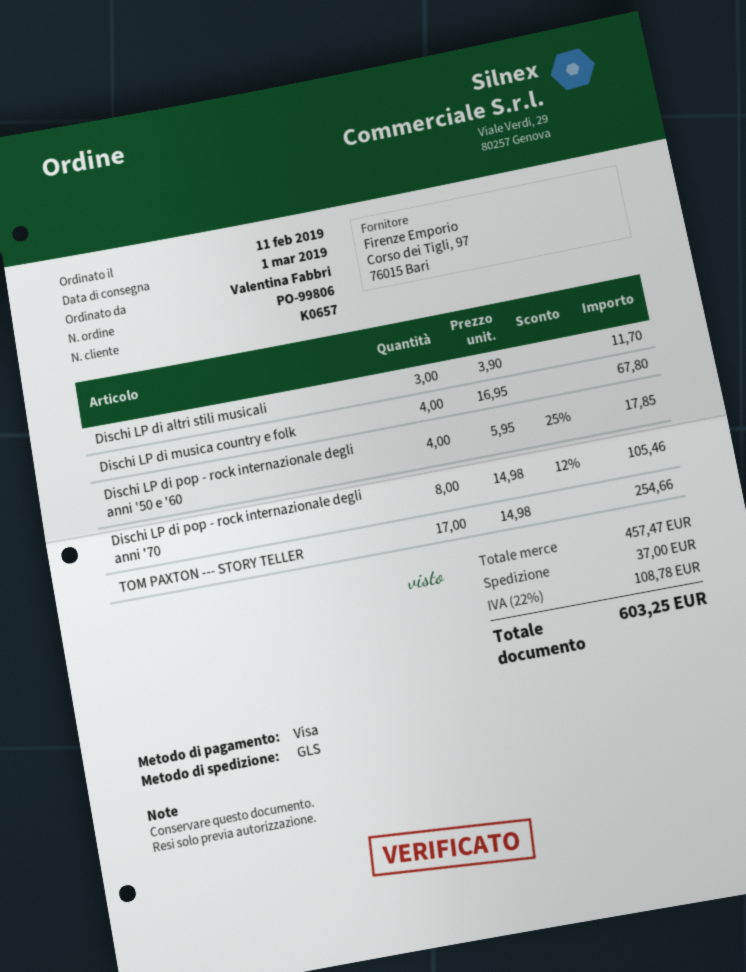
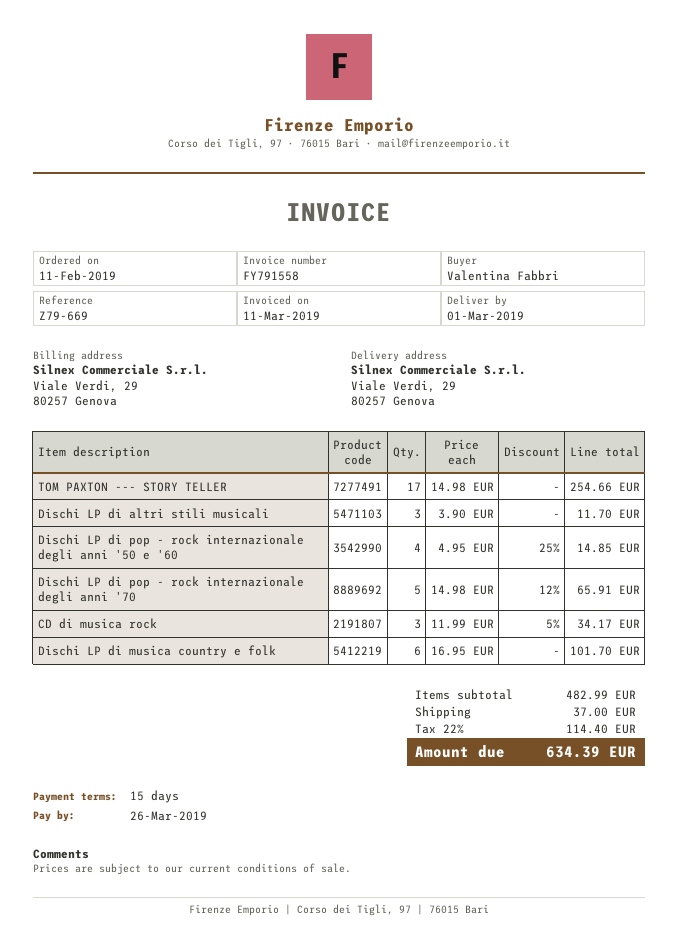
Dischi LP di musica country e folk: 4 x 16.95 = 67.80 -> 6 x 16.95 = 101.70
Dischi LP di pop - rock internazionale degli anni '50 e '60: 4 x 5.95 - 25% = 17.85 -> 4 x 4.95 - 25% = 14.85
Dischi LP di pop - rock internazionale degli anni '70: 8 x 14.98 - 12% = 105.46 -> 5 x 14.98 - 12% = 65.91
CD di musica rock: none -> 3 x 11.99 - 5% = 34.17
subtotal: 457.47 -> 482.99
tax: 22% = 108.78 -> 22% = 114.40
total: 603.25 -> 634.39

